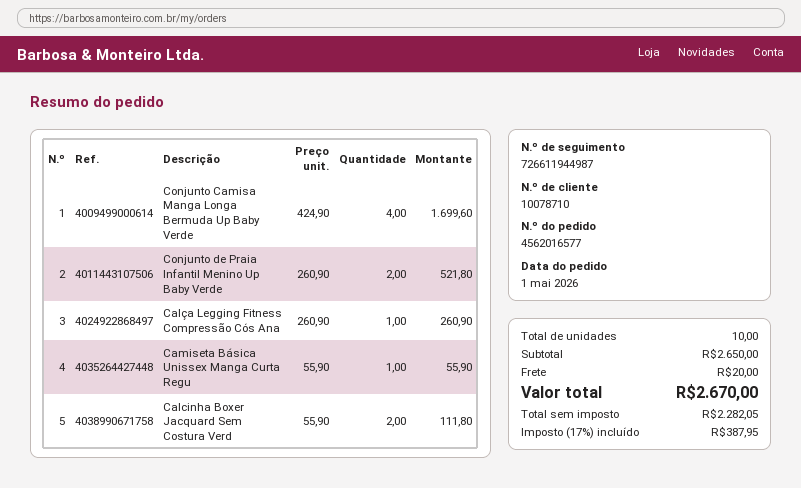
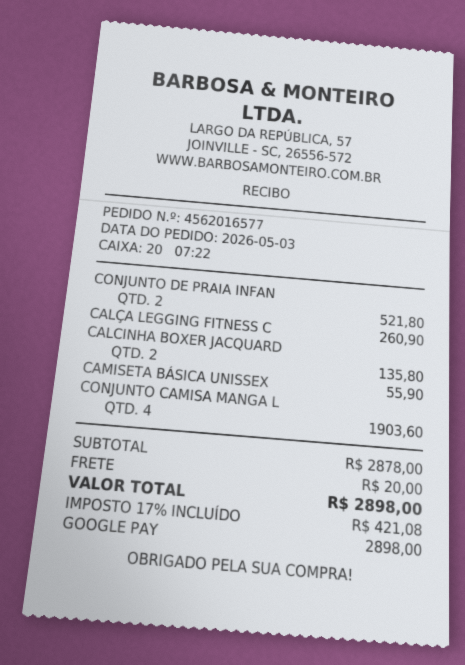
order date: 2026-05-01 -> 2026-05-03
Conjunto Camisa Manga Longa Bermuda Up Baby Verde: 4 for 1699.60 -> 4 for 1903.60
Calcinha Boxer Jacquard Sem Costura Verd: 2 for 111.80 -> 2 for 135.80
subtotal: 2650.00 -> 2878.00
tax: 17% = 387.95 -> 17% = 421.08
total: 2670.00 -> 2898.00

